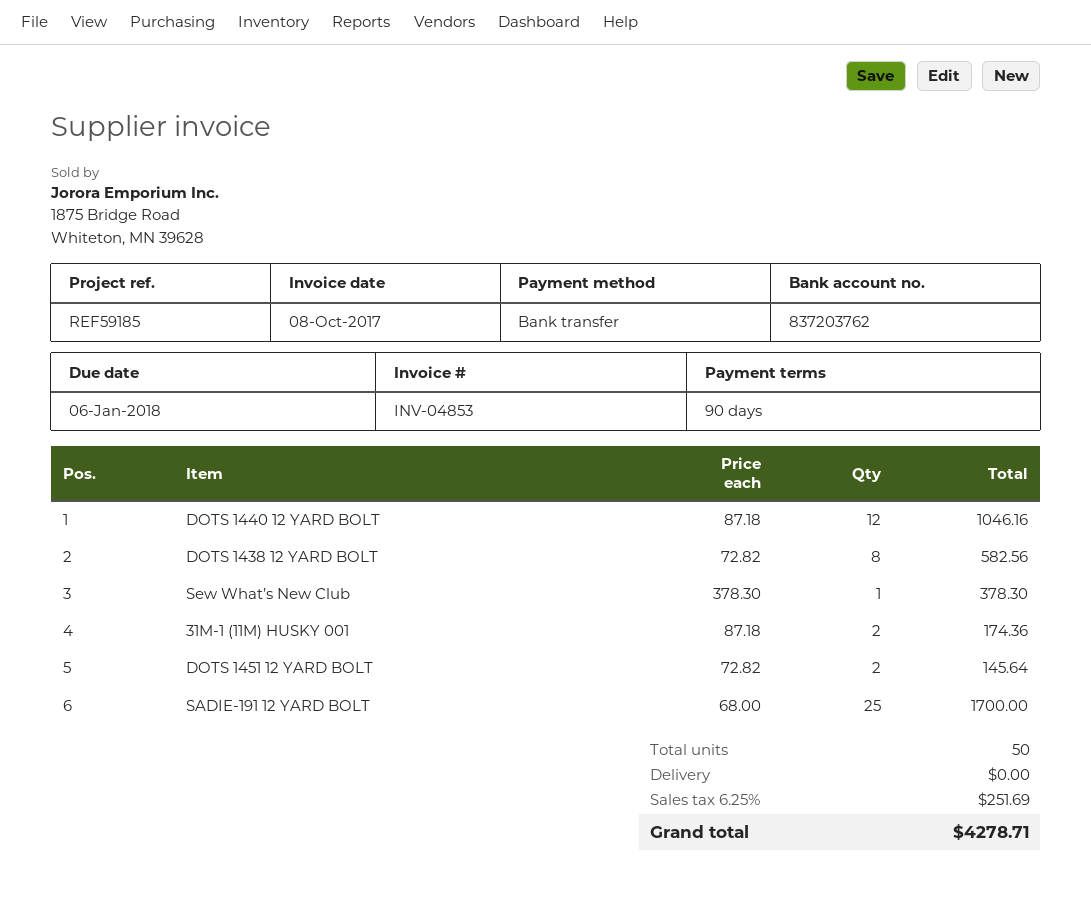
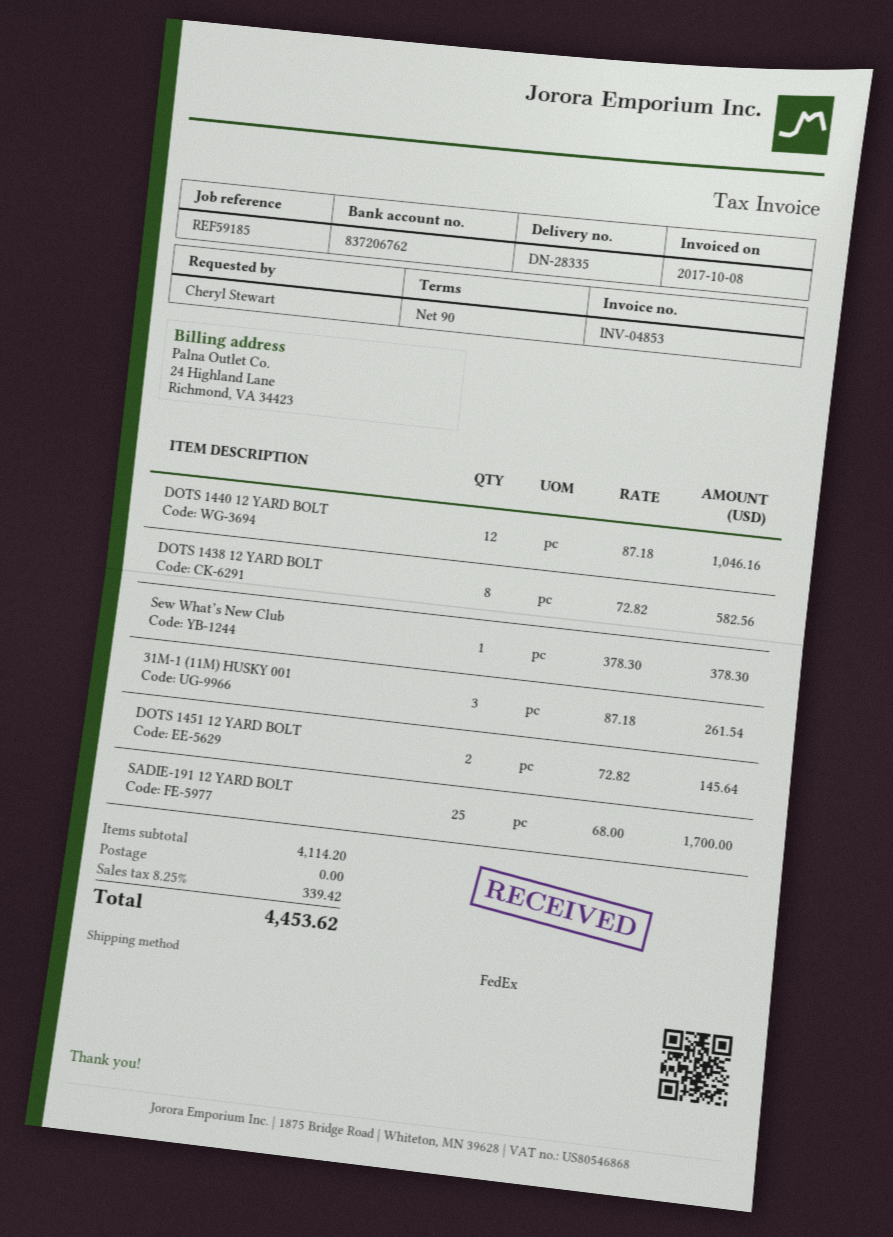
bank account: 837203762 -> 837206762
31M-1 (11M) HUSKY 001: 2 x 87.18 = 174.36 -> 3 x 87.18 = 261.54
tax: 6.25% = 251.69 -> 8.25% = 339.42
total: 4278.71 -> 4453.62

